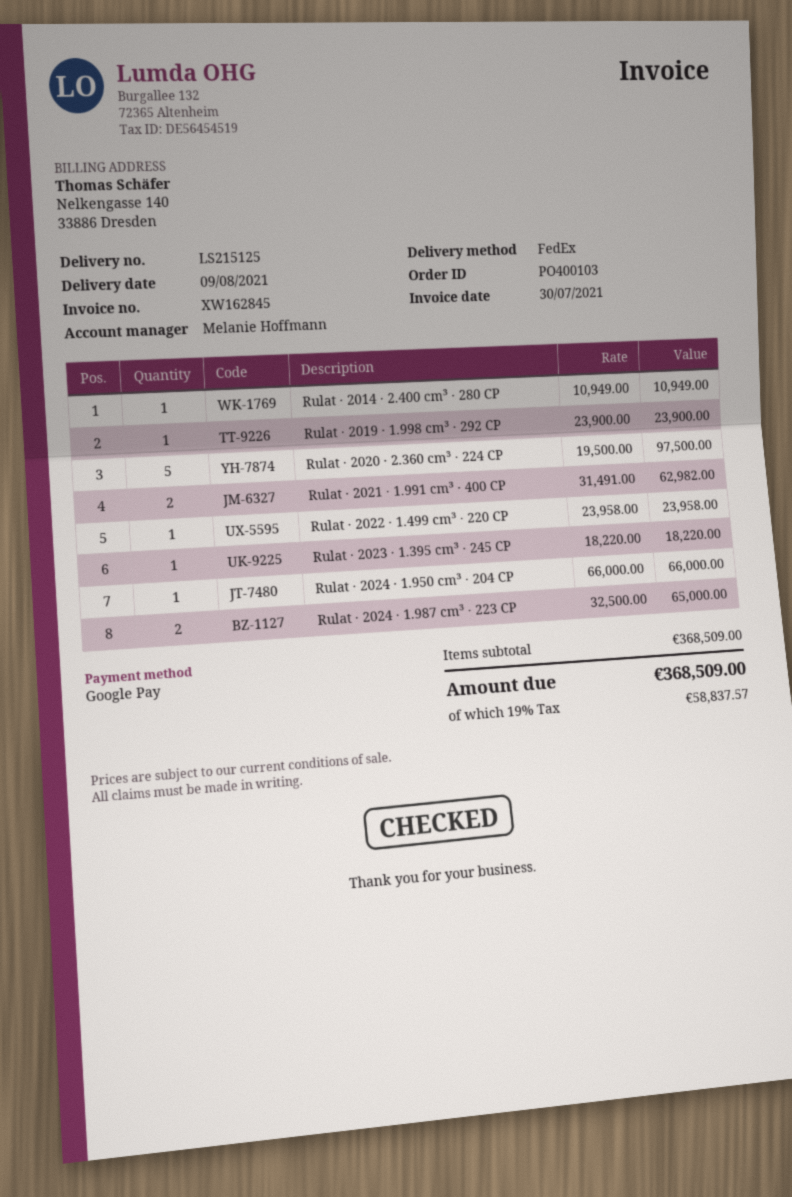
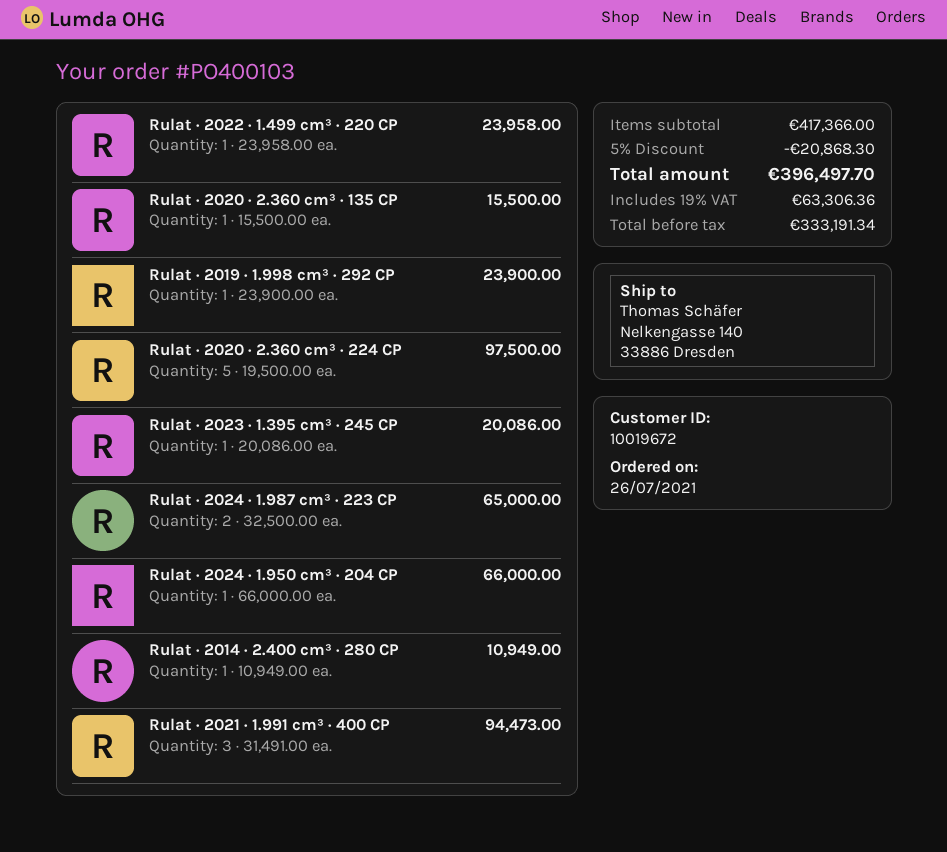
Rulat · 2021 · 1.991 cm³ · 400 CP: 2 x 31491.00 = 62982.00 -> 3 x 31491.00 = 94473.00
Rulat · 2023 · 1.395 cm³ · 245 CP: 1 x 18220.00 = 18220.00 -> 1 x 20086.00 = 20086.00
Rulat · 2020 · 2.360 cm³ · 135 CP: none -> 1 x 15500.00 = 15500.00
subtotal: 368509.00 -> 417366.00
discount: none -> 5% = 20868.30
tax: 19% = 58837.57 -> 19% = 63306.36
total: 368509.00 -> 396497.70

